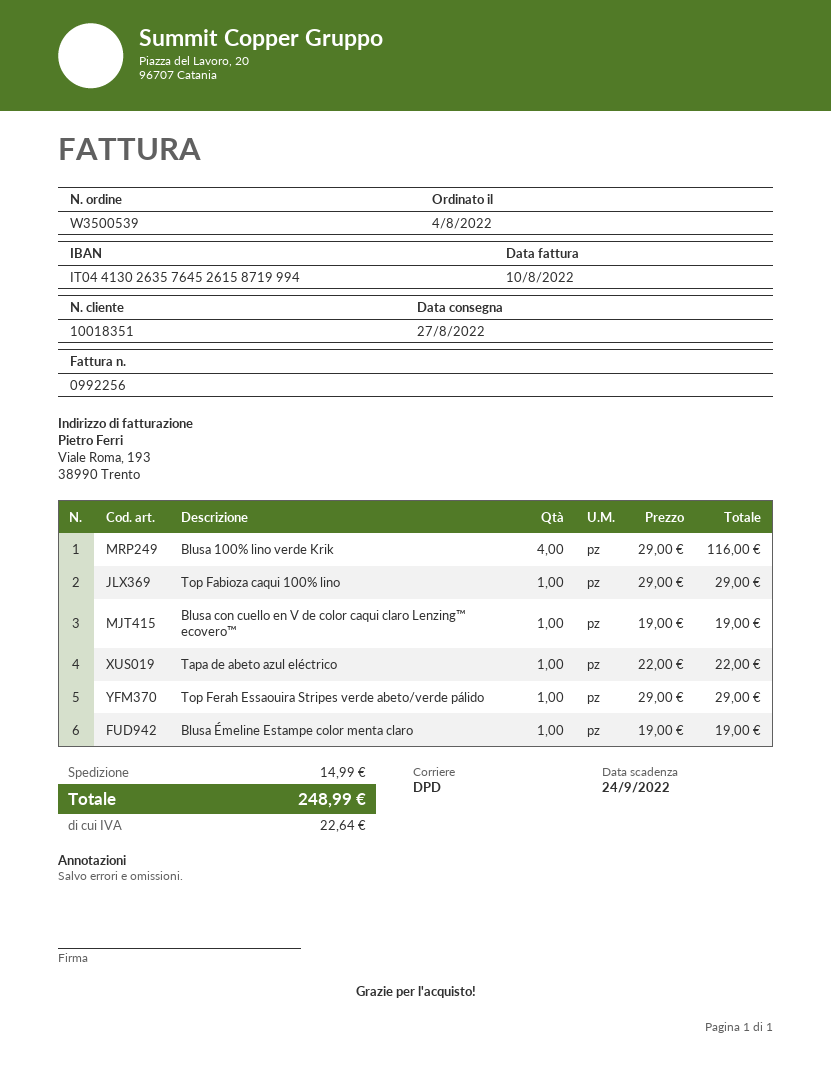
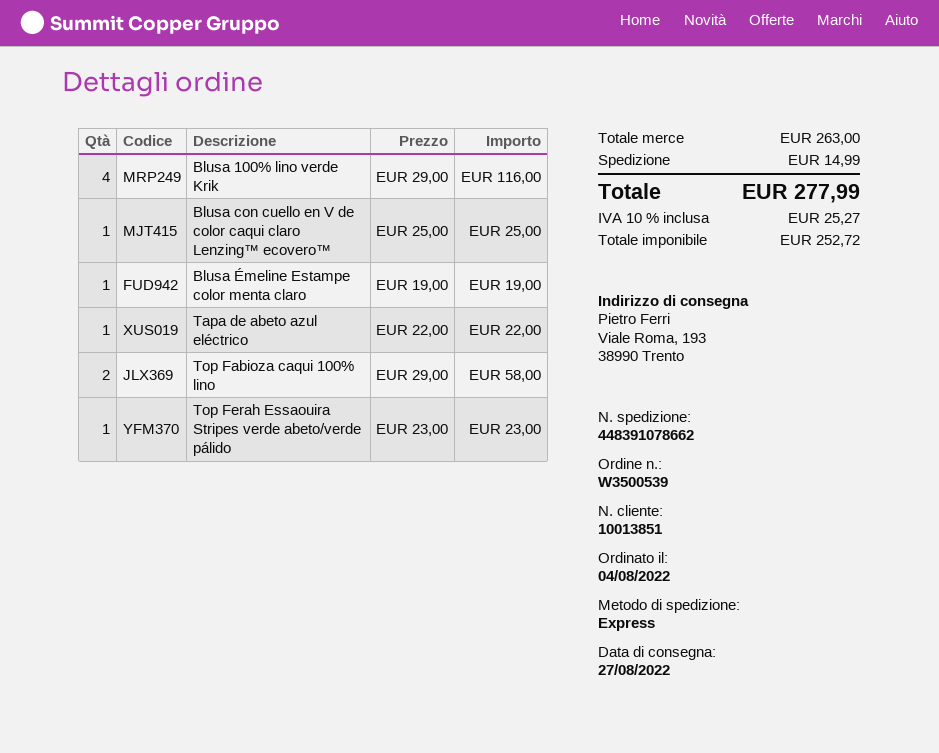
customer number: 10018351 -> 10013851
shipping method: DPD -> express
Top Fabioza caqui 100% lino: 1 x 29.00 = 29.00 -> 2 x 29.00 = 58.00
Blusa con cuello en V de color caqui claro Lenzing™ ecovero™: 1 x 19.00 = 19.00 -> 1 x 25.00 = 25.00
Top Ferah Essaouira Stripes verde abeto/verde pálido: 1 x 29.00 = 29.00 -> 1 x 23.00 = 23.00
tax: 22.64 -> 25.27
total: 248.99 -> 277.99

